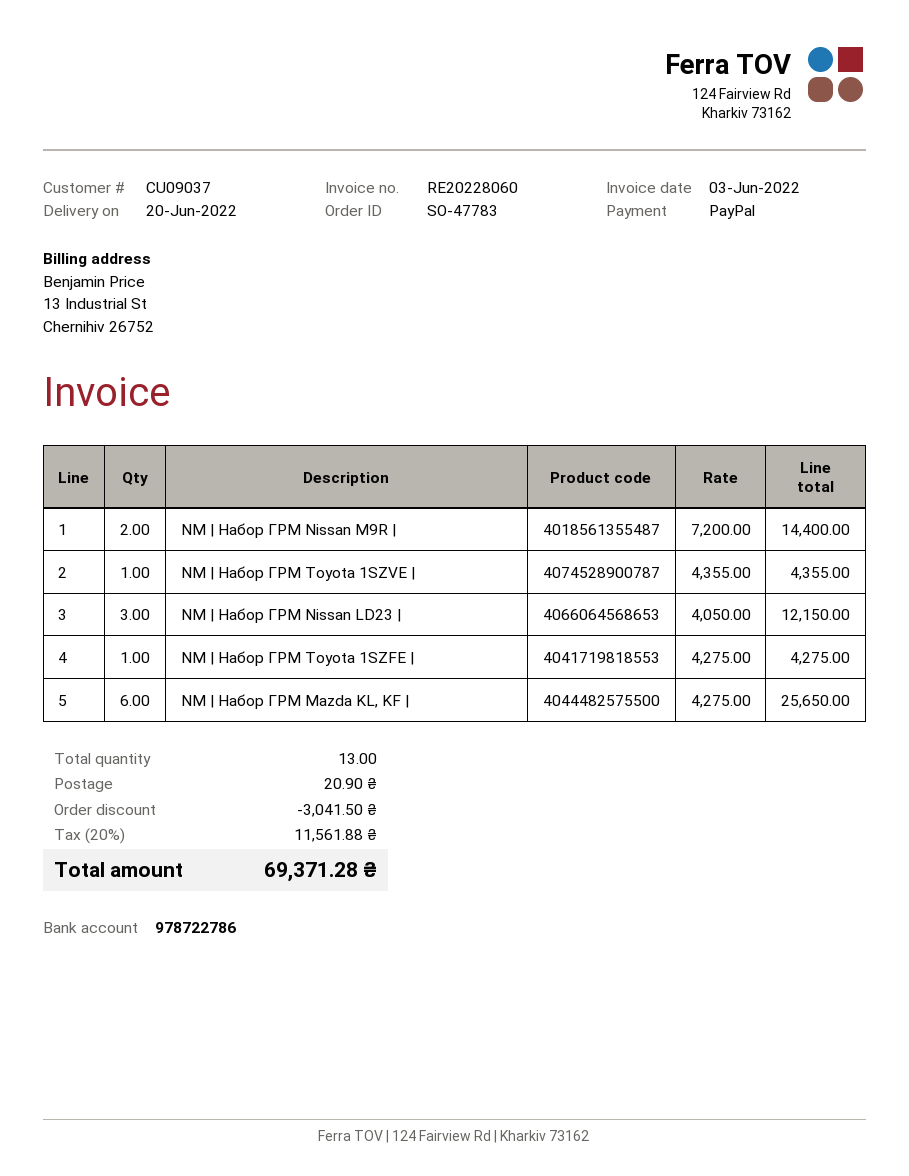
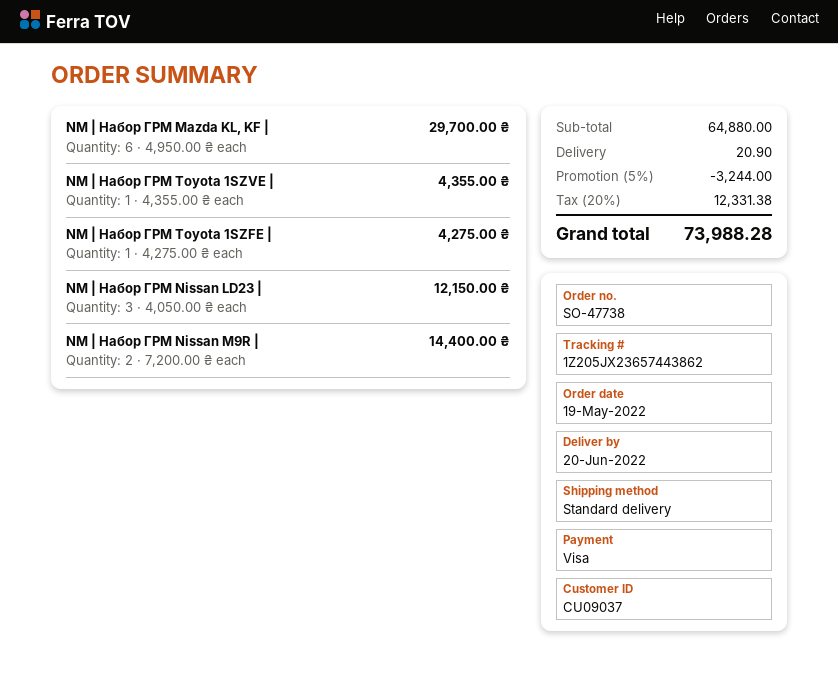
order number: SO-47783 -> SO-47738
payment method: PayPal -> Visa
NM | Набор ГРМ Mazda KL, KF |: 6 x 4275.00 = 25650.00 -> 6 x 4950.00 = 29700.00
discount: 3041.50 -> 3244.00
tax: 20% = 11561.88 -> 20% = 12331.38
total: 69371.28 -> 73988.28

